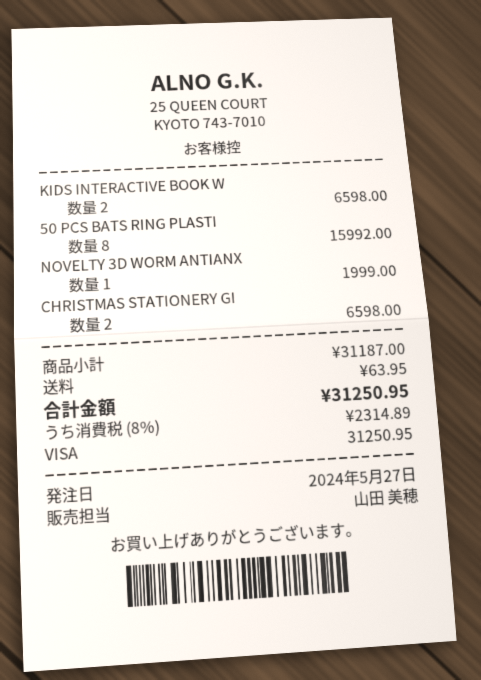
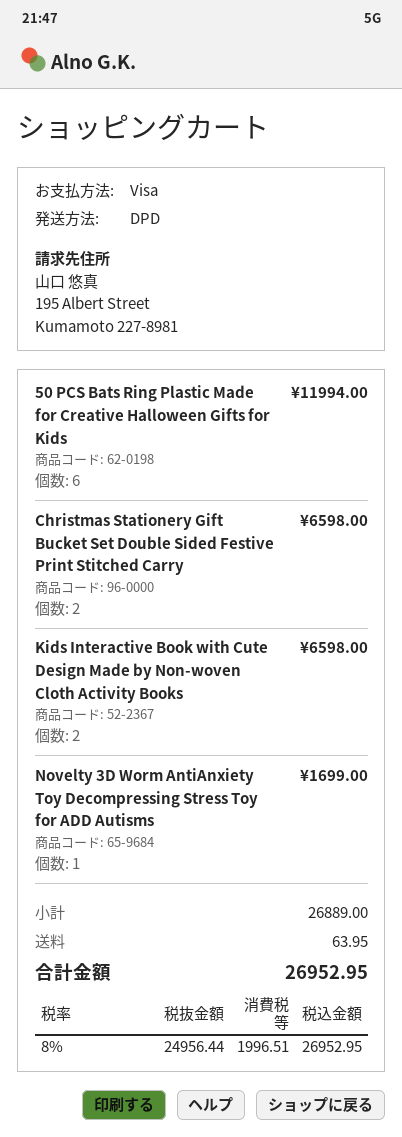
50 PCS BATS RING PLASTI: 8 for 15992.00 -> 6 for 11994.00
NOVELTY 3D WORM ANTIANX: 1 for 1999.00 -> 1 for 1699.00
subtotal: 31187.00 -> 26889.00
tax: 8% = 2314.89 -> 8% = 1996.51
total: 31250.95 -> 26952.95

